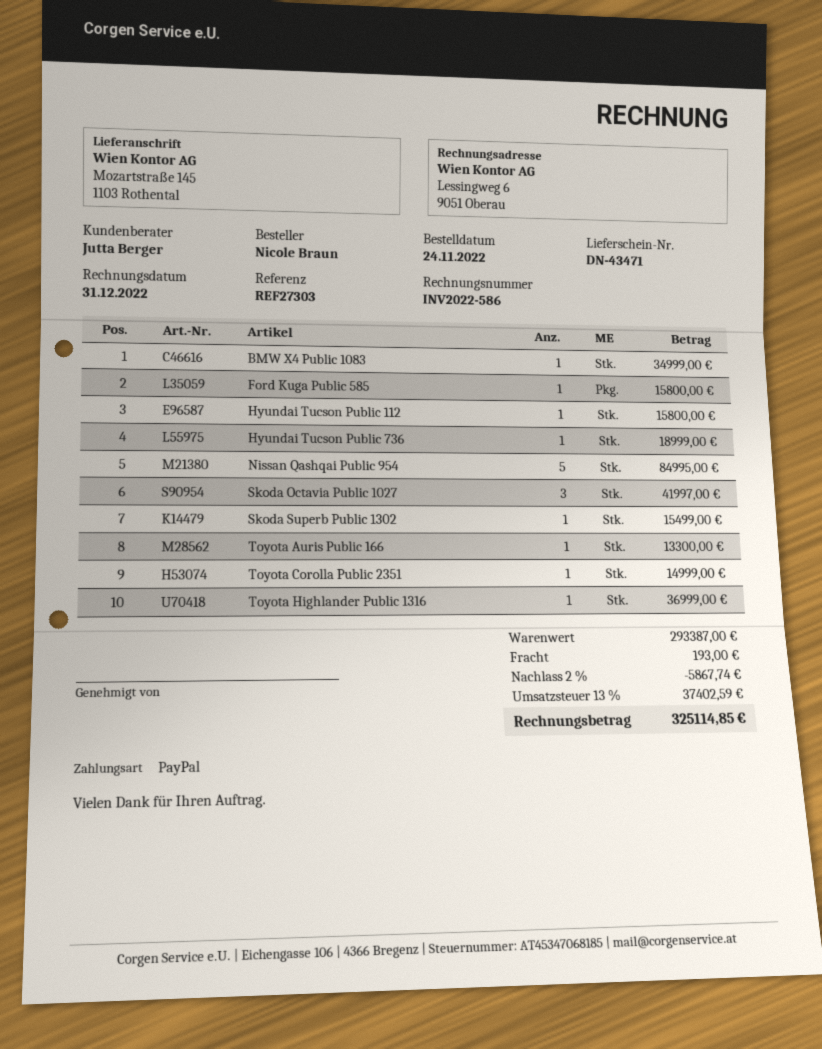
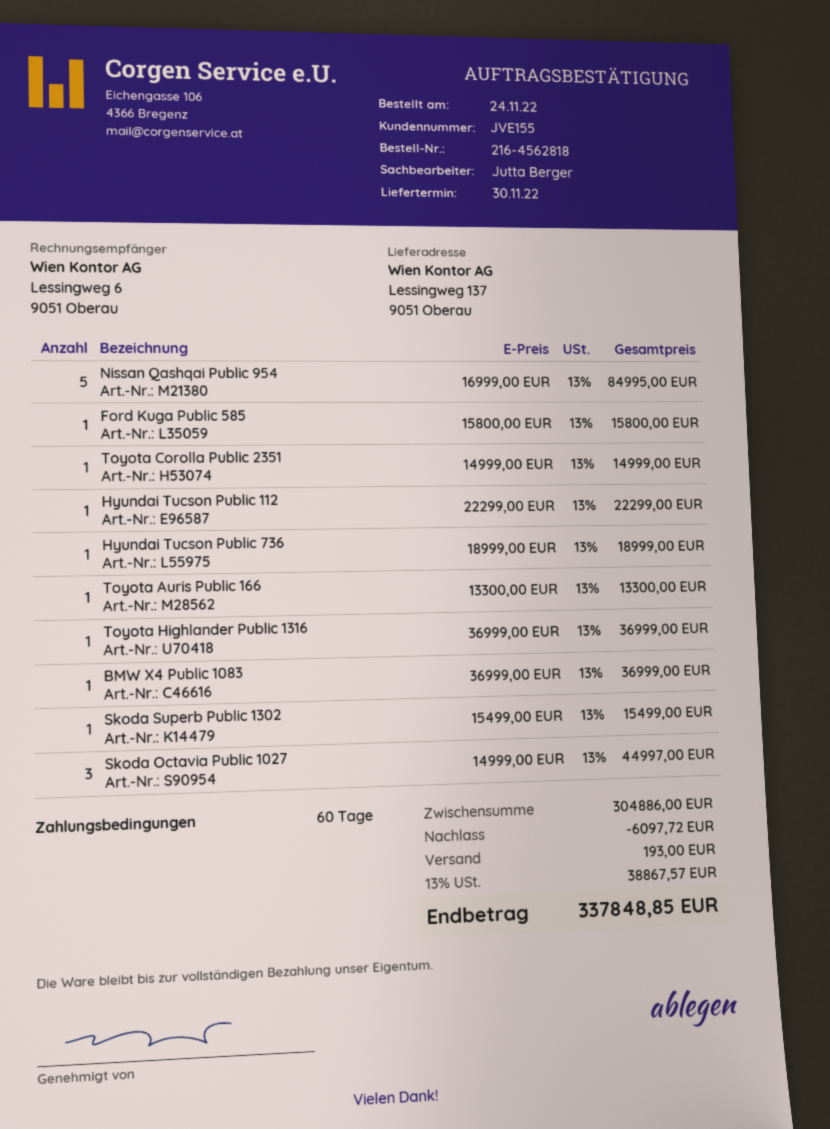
ship to: Mozartstraße 145, 1103 Rothental -> Lessingweg 137, 9051 Oberau
BMW X4 Public 1083: 1 for 34999.00 -> 1 for 36999.00
Hyundai Tucson Public 112: 1 for 15800.00 -> 1 for 22299.00
Skoda Octavia Public 1027: 3 for 41997.00 -> 3 for 44997.00
subtotal: 293387.00 -> 304886.00
discount: 5867.74 -> 6097.72
tax: 13% = 37402.59 -> 13% = 38867.57
total: 325114.85 -> 337848.85

